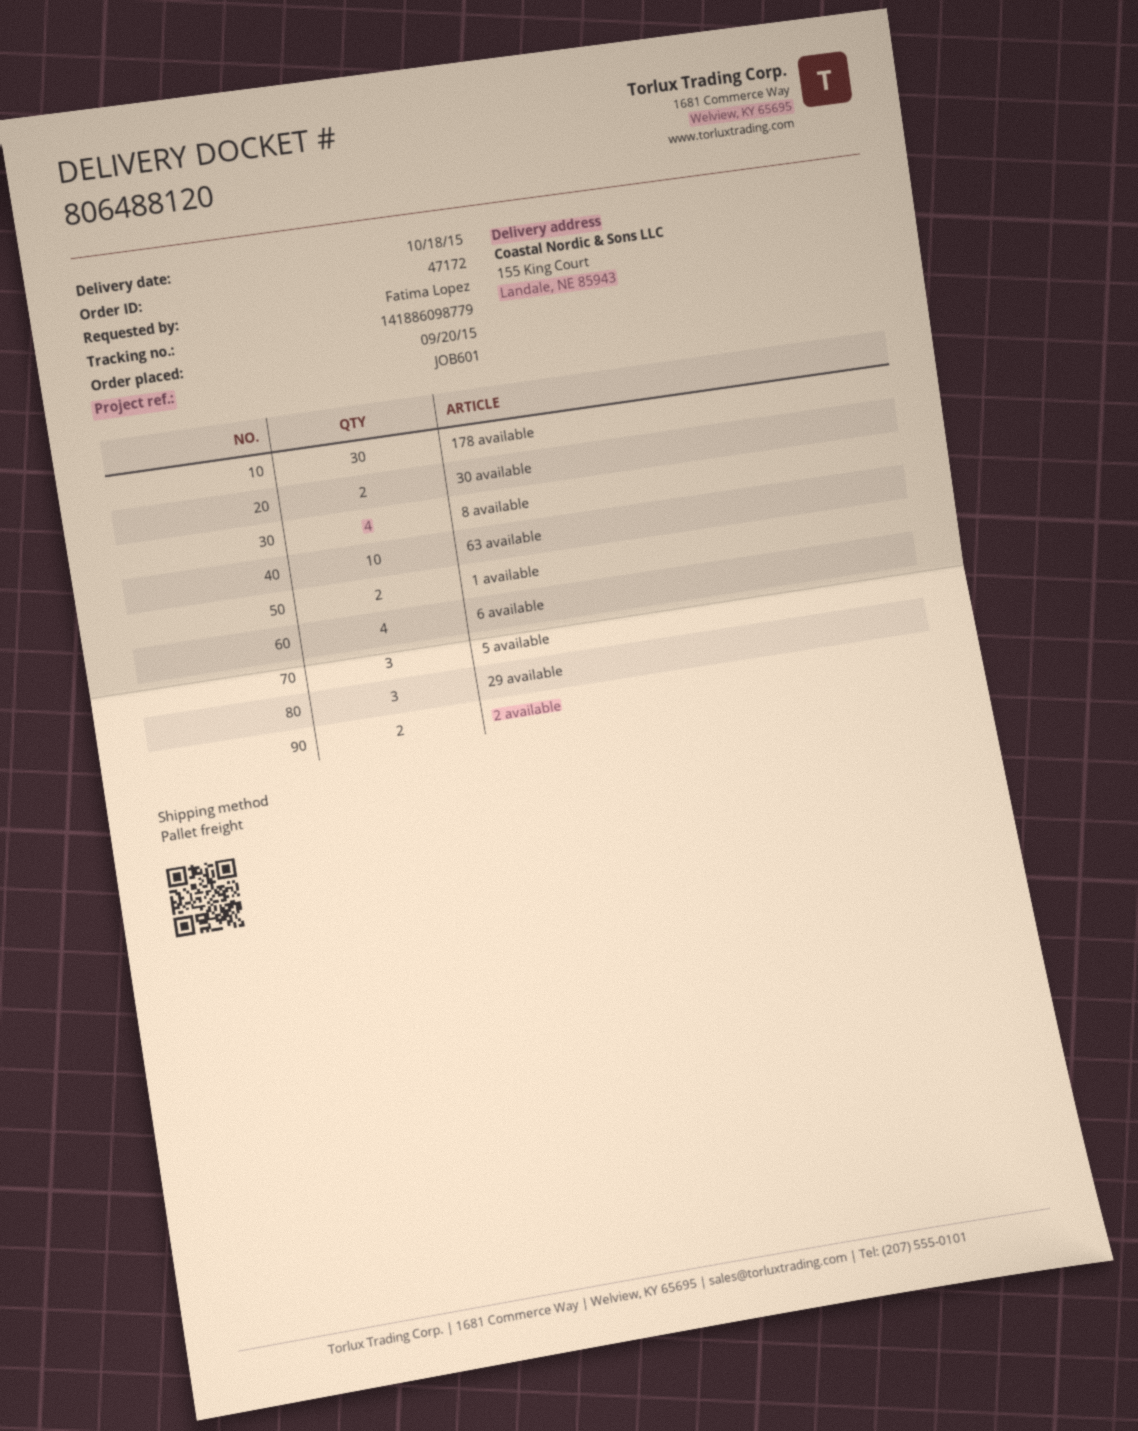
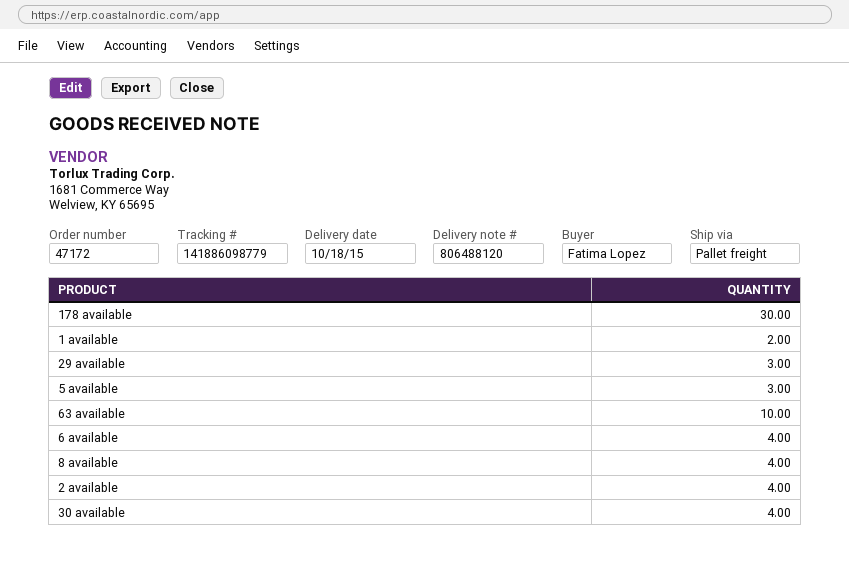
30 available: 2 -> 4
2 available: 2 -> 4

